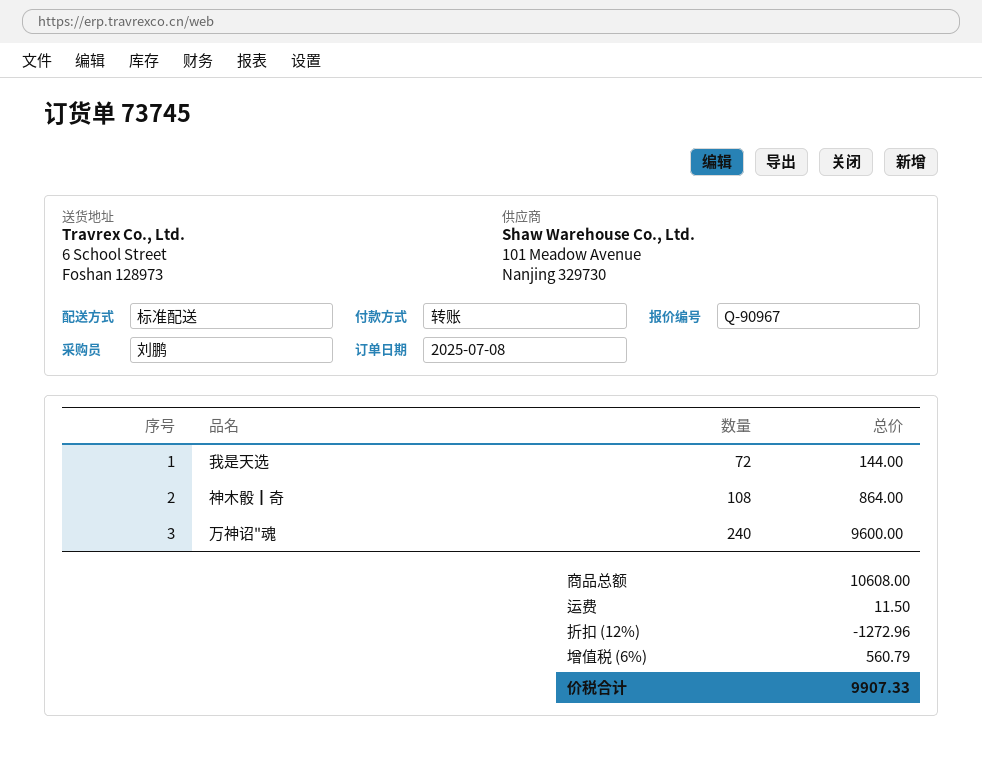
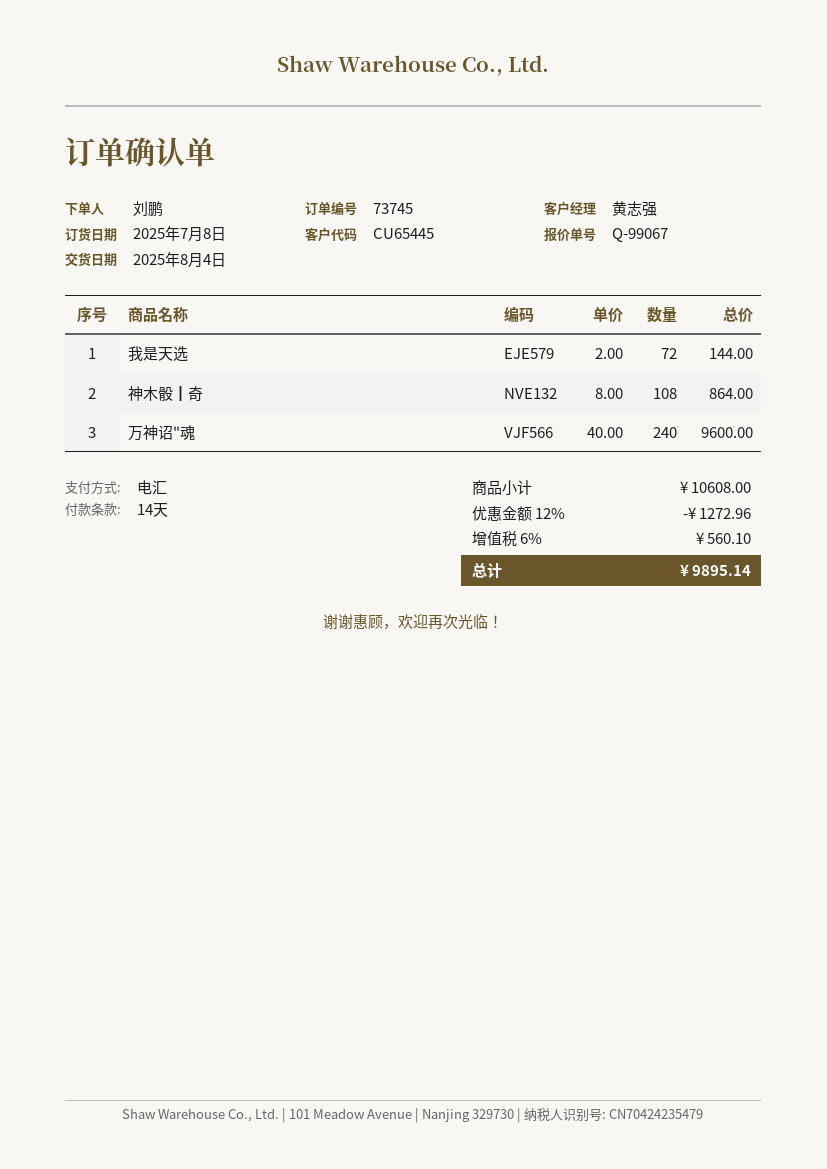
quote number: Q-90967 -> Q-99067
shipping: 11.50 -> none
tax: 6% = 560.79 -> 6% = 560.10
total: 9907.33 -> 9895.14

